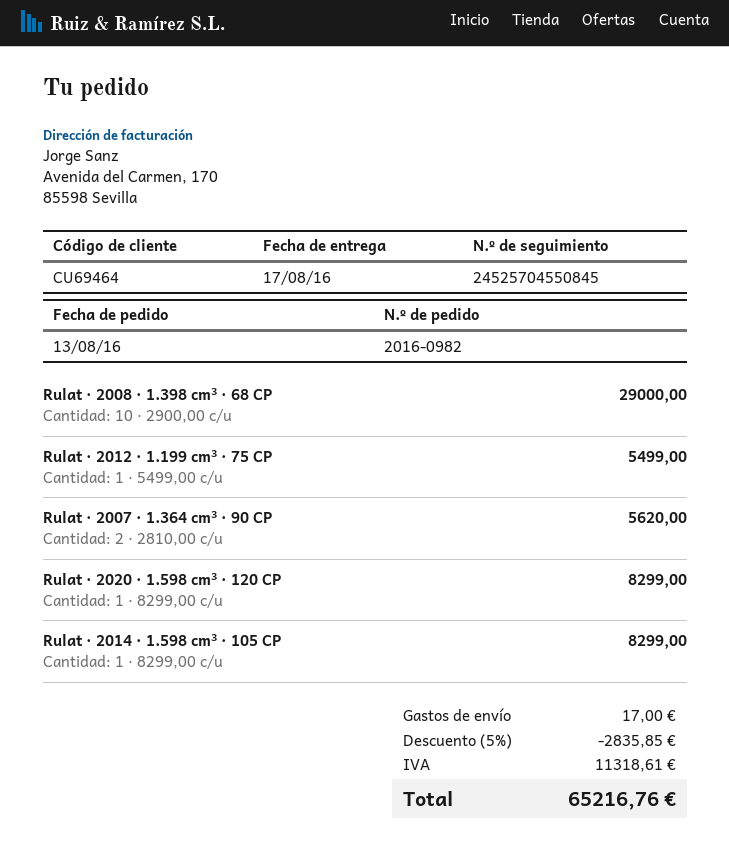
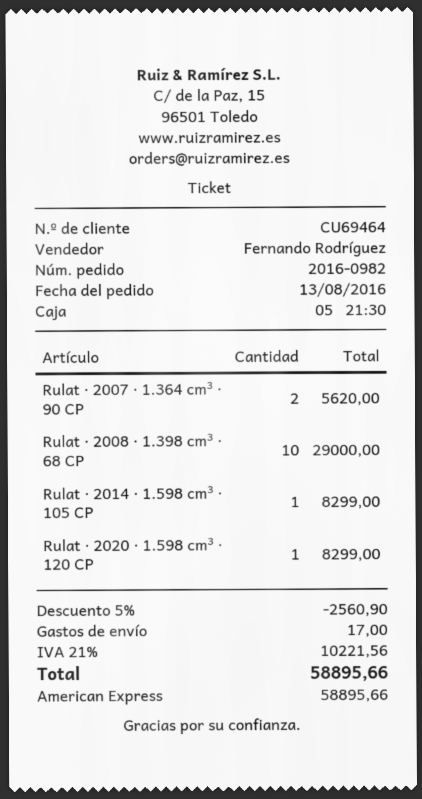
Rulat · 2012 · 1.199 cm³ · 75 CP: 1 for 5499.00 -> none
discount: 5% = 2835.85 -> 5% = 2560.90
tax: 11318.61 -> 10221.56
total: 65216.76 -> 58895.66

